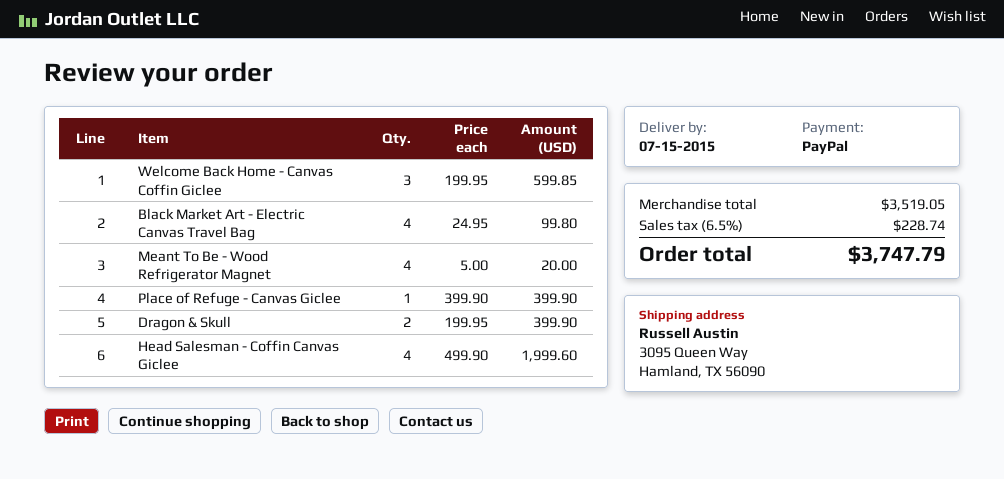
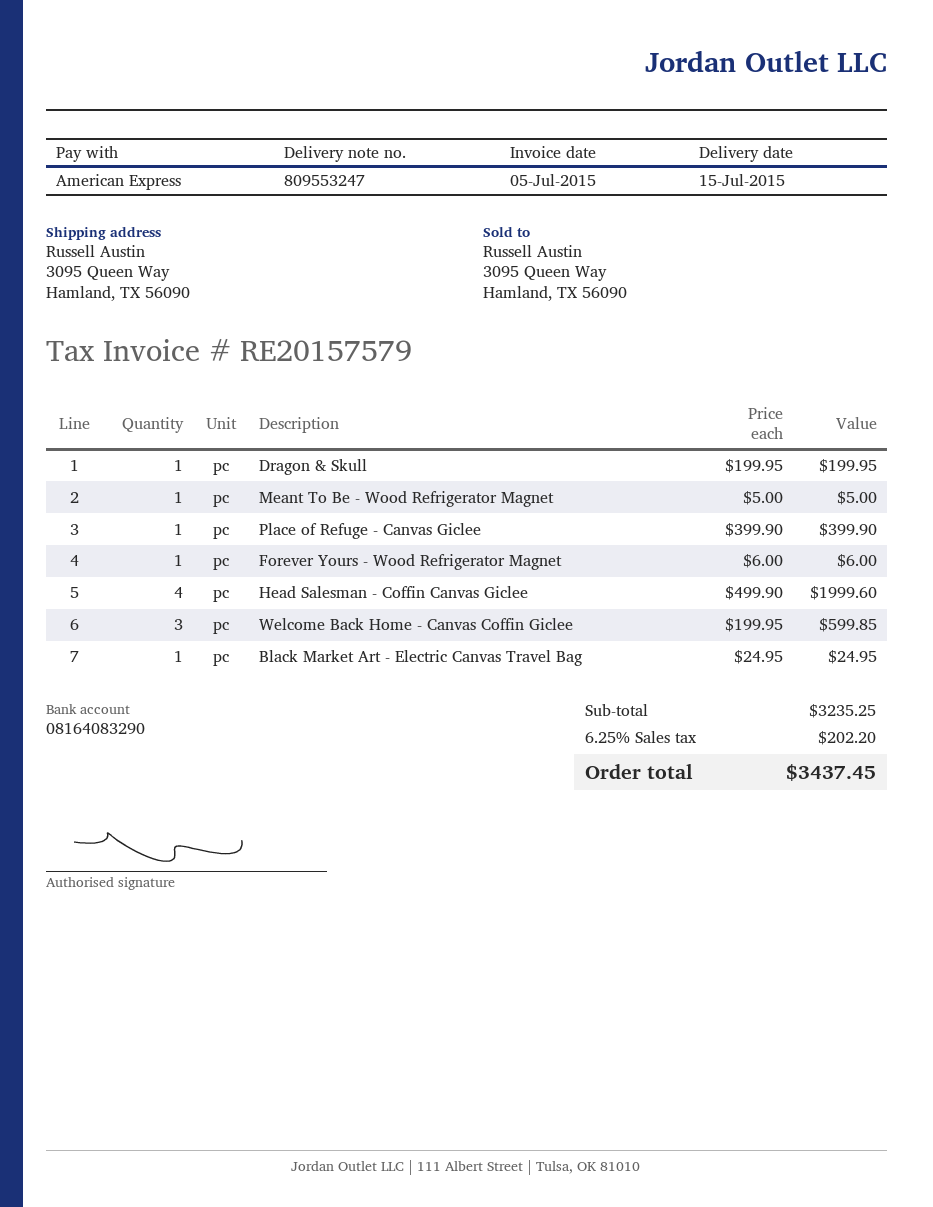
payment method: PayPal -> American Express
Black Market Art - Electric Canvas Travel Bag: 4 x 24.95 = 99.80 -> 1 x 24.95 = 24.95
Meant To Be - Wood Refrigerator Magnet: 4 x 5.00 = 20.00 -> 1 x 5.00 = 5.00
Dragon & Skull: 2 x 199.95 = 399.90 -> 1 x 199.95 = 199.95
Forever Yours - Wood Refrigerator Magnet: none -> 1 x 6.00 = 6.00
subtotal: 3519.05 -> 3235.25
tax: 6.5% = 228.74 -> 6.25% = 202.20
total: 3747.79 -> 3437.45

